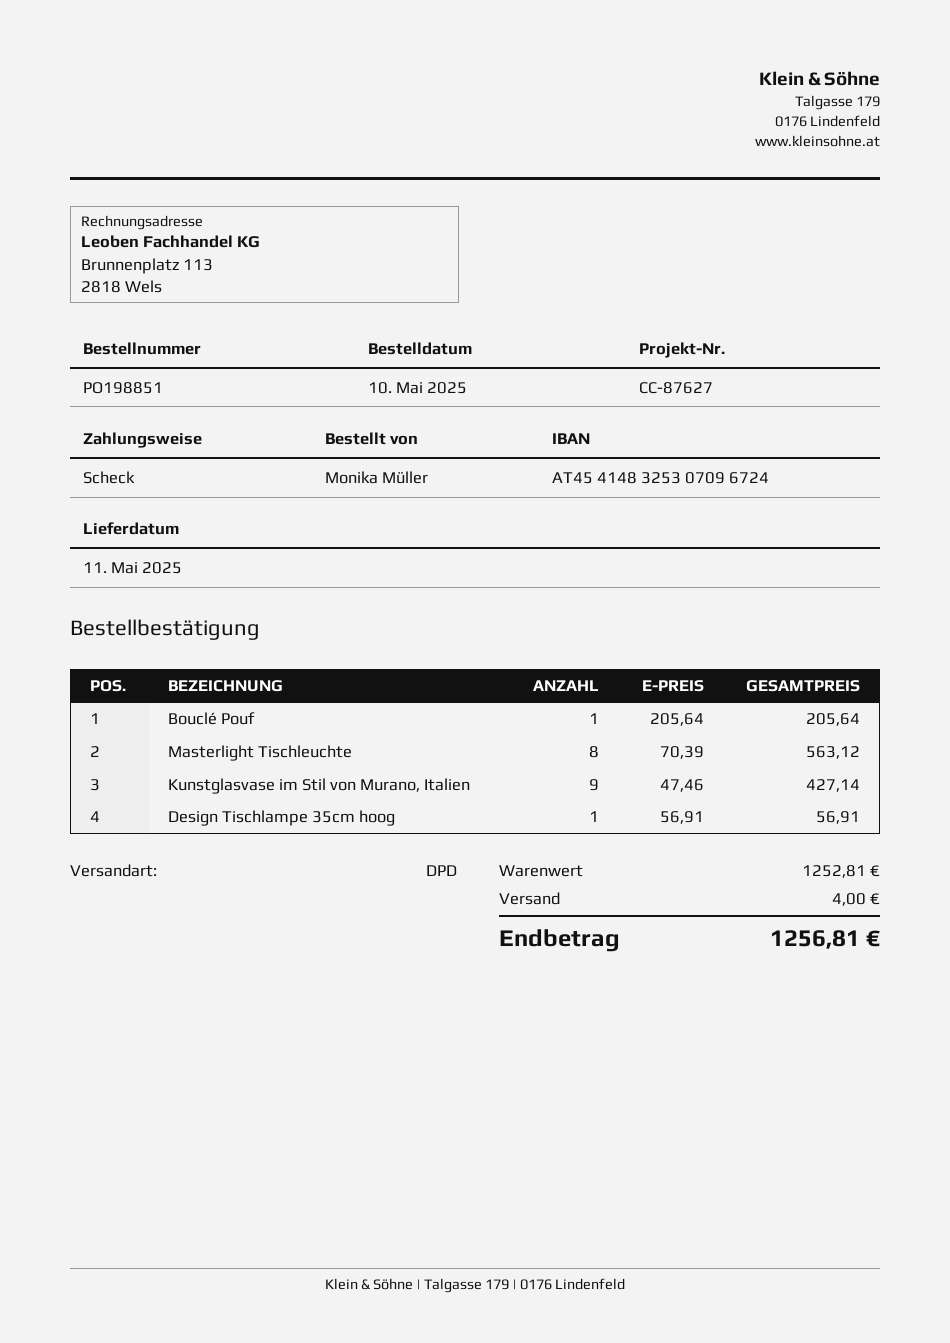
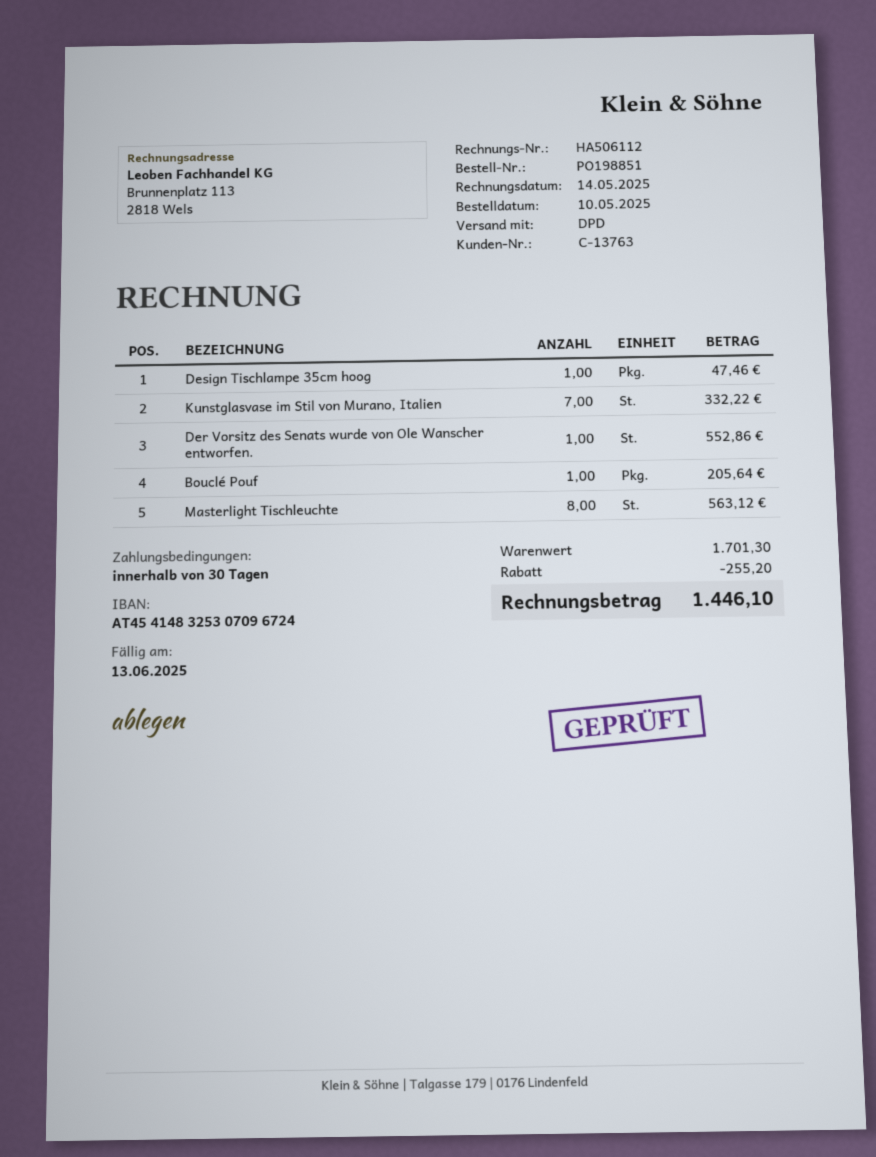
Kunstglasvase im Stil von Murano, Italien: 9 for 427.14 -> 7 for 332.22
Design Tischlampe 35cm hoog: 1 for 56.91 -> 1 for 47.46
Der Vorsitz des Senats wurde von Ole Wanscher entworfen.: none -> 1 for 552.86
subtotal: 1252.81 -> 1701.30
discount: none -> 255.20
shipping: 4.00 -> none
total: 1256.81 -> 1446.10

